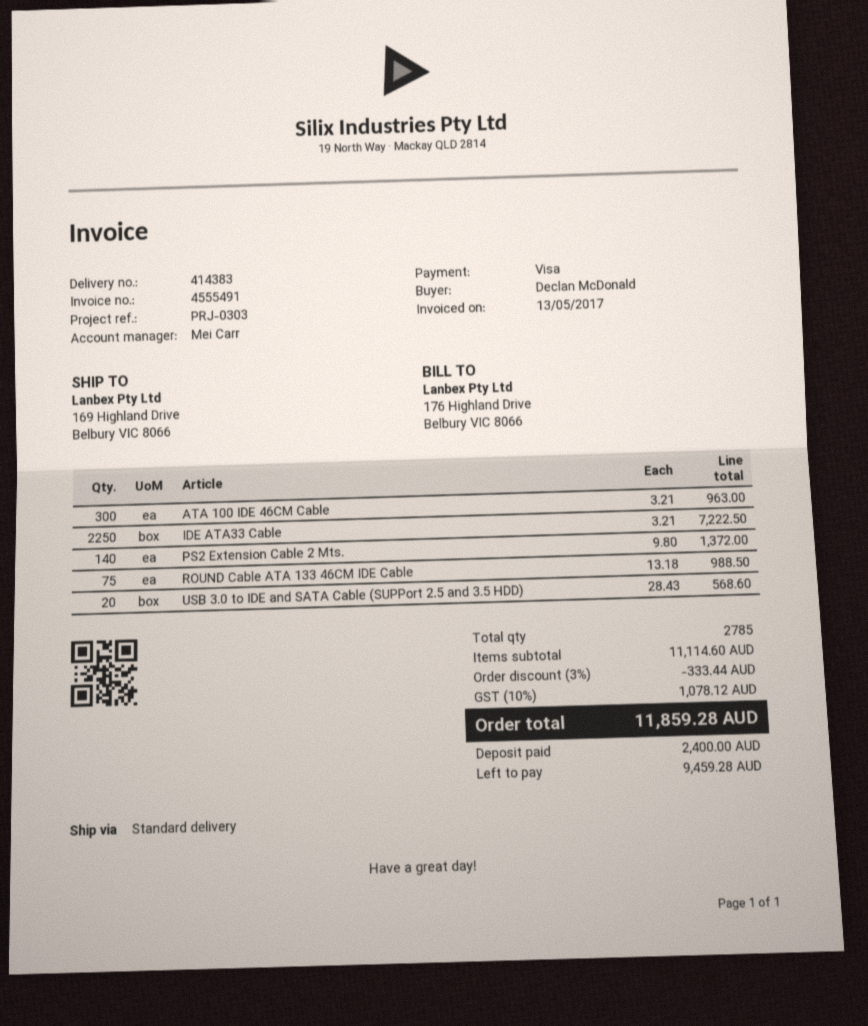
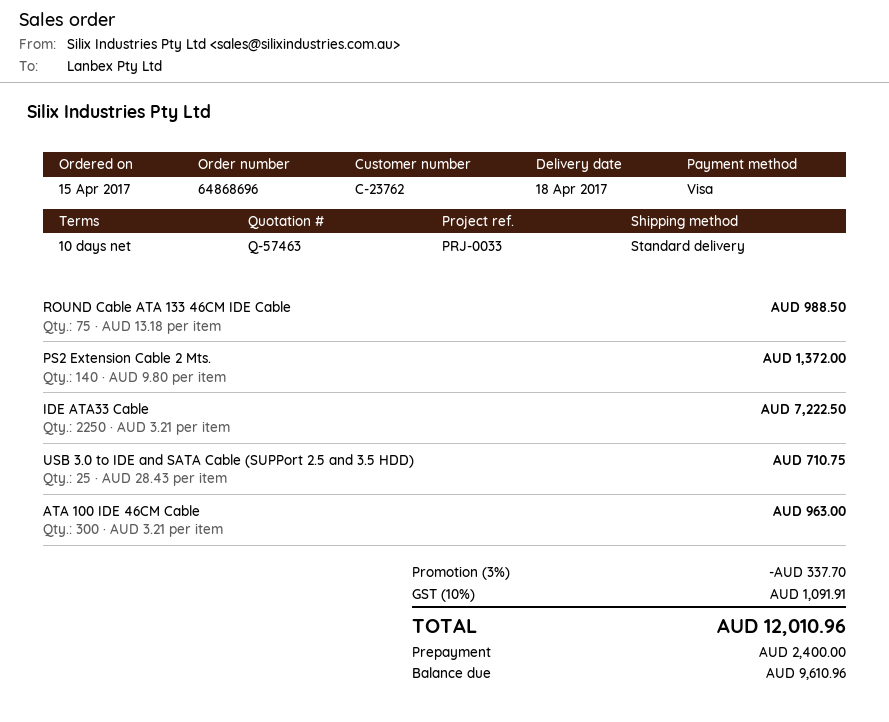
reference: PRJ-0303 -> PRJ-0033
USB 3.0 to IDE and SATA Cable (SUPPort 2.5 and 3.5 HDD): 20 x 28.43 = 568.60 -> 25 x 28.43 = 710.75
discount: 3% = 333.44 -> 3% = 337.70
tax: 10% = 1078.12 -> 10% = 1091.91
total: 11859.28 -> 12010.96
balance: 9459.28 -> 9610.96

